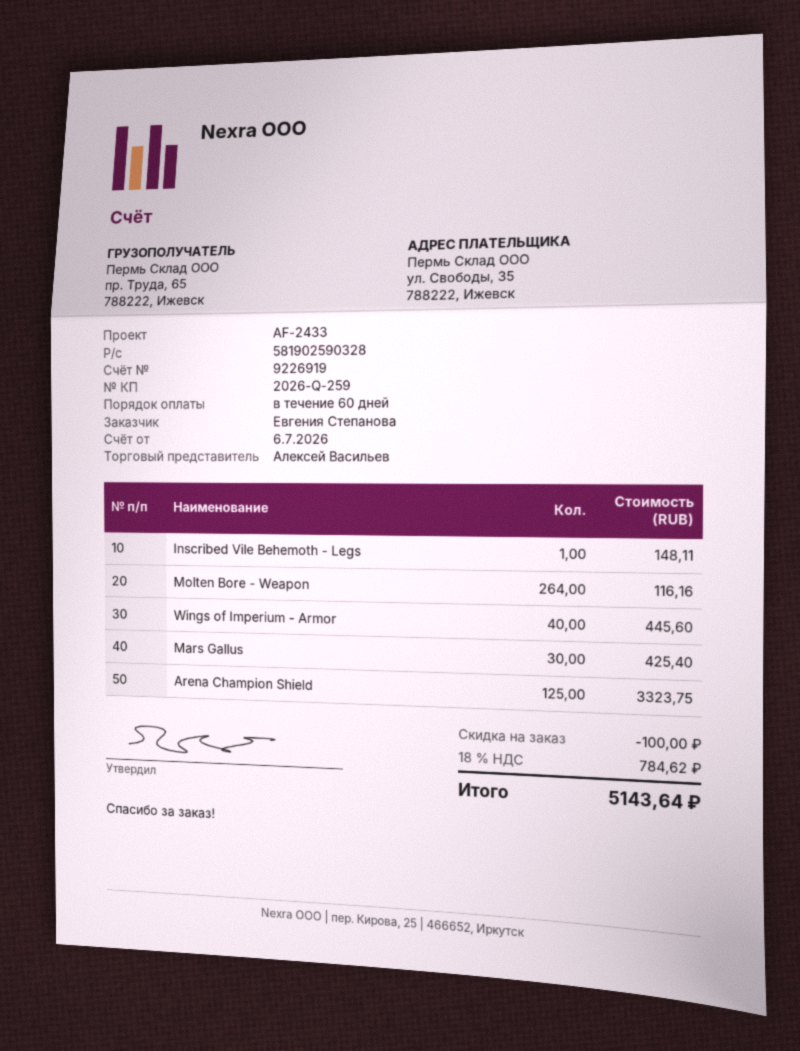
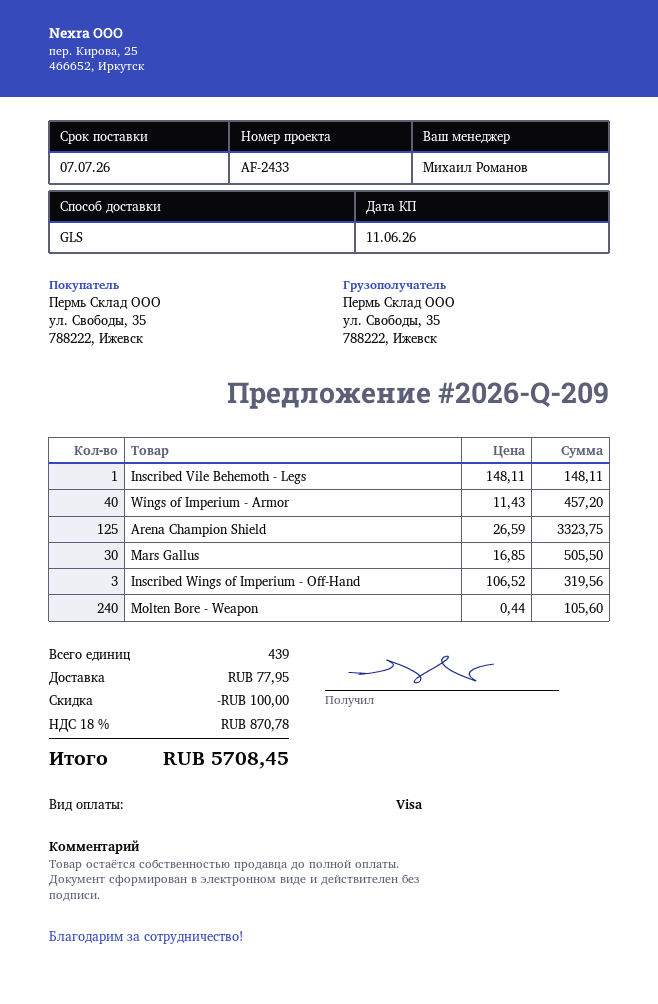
quote number: 2026-Q-259 -> 2026-Q-209
sales rep: Алексей Васильев -> Михаил Романов
ship to: пр. Труда, 65, 788222, Ижевск -> ул. Свободы, 35, 788222, Ижевск
Molten Bore - Weapon: 264 for 116.16 -> 240 for 105.60
Wings of Imperium - Armor: 40 for 445.60 -> 40 for 457.20
Mars Gallus: 30 for 425.40 -> 30 for 505.50
Inscribed Wings of Imperium - Off-Hand: none -> 3 for 319.56
shipping: none -> 77.95
tax: 18% = 784.62 -> 18% = 870.78
total: 5143.64 -> 5708.45

